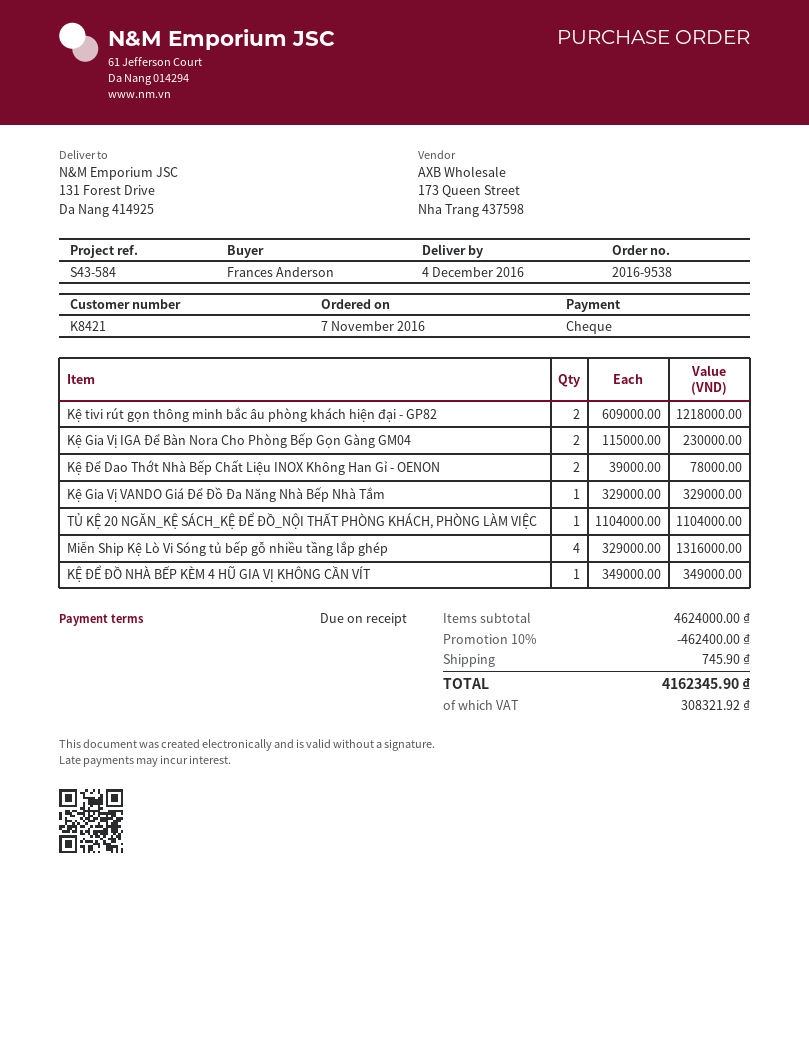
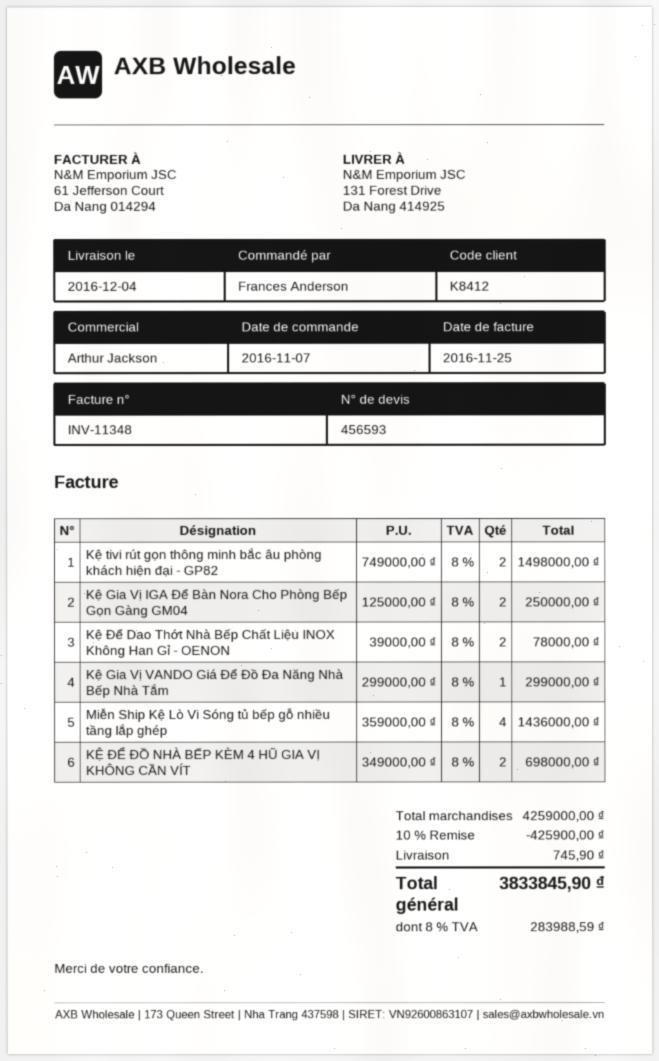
customer number: K8421 -> K8412
Kệ tivi rút gọn thông minh bắc âu phòng khách hiện đại - GP82: 2 x 609000.00 = 1218000.00 -> 2 x 749000.00 = 1498000.00
Kệ Gia Vị IGA Để Bàn Nora Cho Phòng Bếp Gọn Gàng GM04: 2 x 115000.00 = 230000.00 -> 2 x 125000.00 = 250000.00
Kệ Gia Vị VANDO Giá Để Đồ Đa Năng Nhà Bếp Nhà Tắm: 1 x 329000.00 = 329000.00 -> 1 x 299000.00 = 299000.00
TỦ KỆ 20 NGĂN_KỆ SÁCH_KỆ ĐỂ ĐỒ_NỘI THẤT PHÒNG KHÁCH, PHÒNG LÀM VIỆC: 1 x 1104000.00 = 1104000.00 -> none
Miễn Ship Kệ Lò Vi Sóng tủ bếp gỗ nhiều tầng lắp ghép: 4 x 329000.00 = 1316000.00 -> 4 x 359000.00 = 1436000.00
KỆ ĐỂ ĐỒ NHÀ BẾP KÈM 4 HŨ GIA VỊ KHÔNG CẦN VÍT: 1 x 349000.00 = 349000.00 -> 2 x 349000.00 = 698000.00
subtotal: 4624000.00 -> 4259000.00
discount: 10% = 462400.00 -> 10% = 425900.00
tax: 308321.92 -> 283988.59
total: 4162345.90 -> 3833845.90

